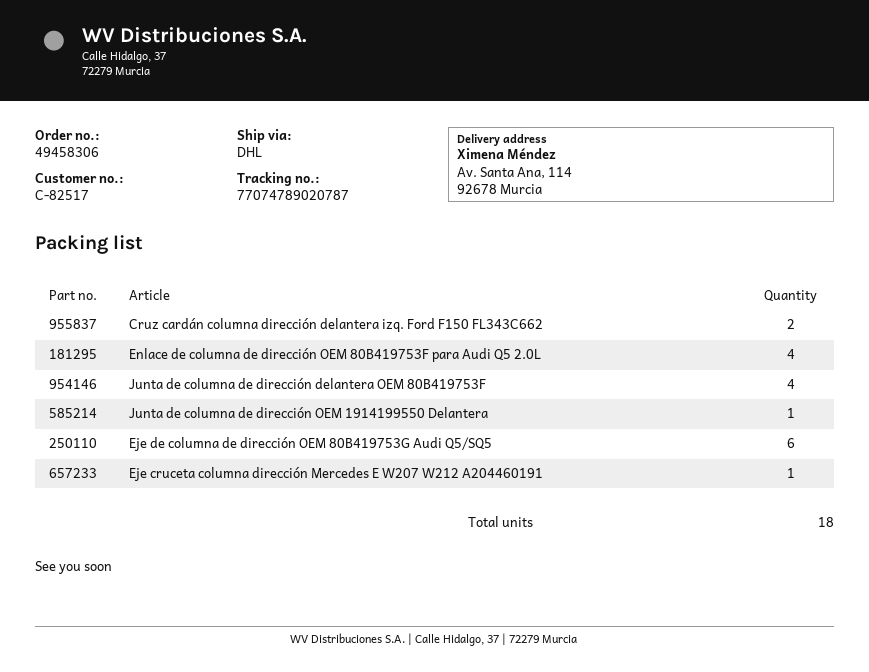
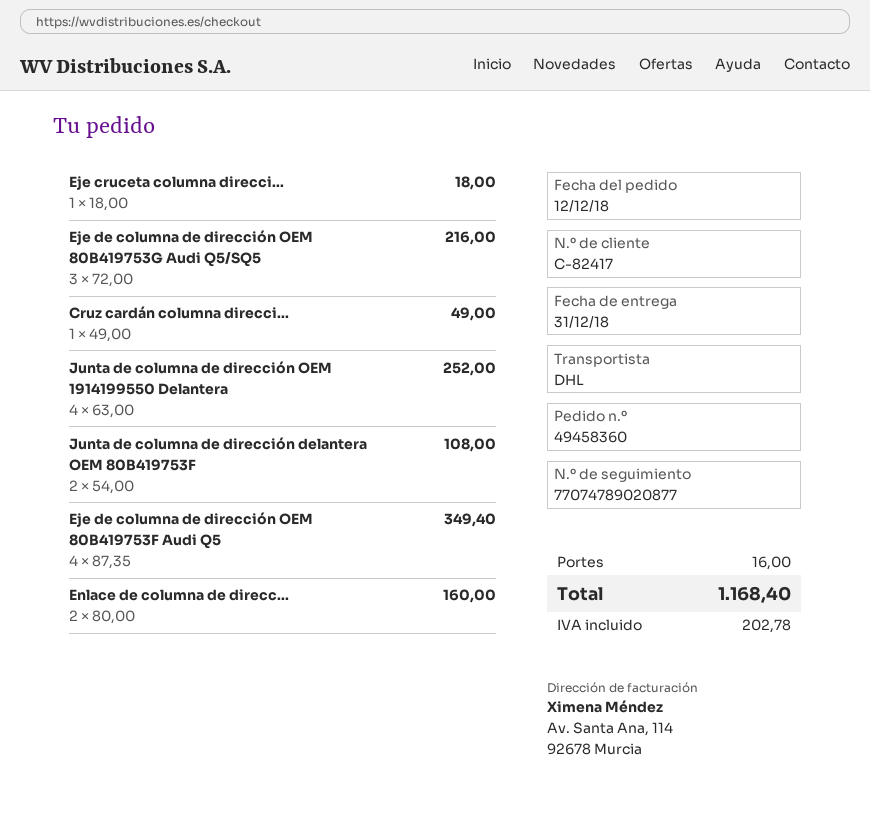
order number: 49458306 -> 49458360
customer number: C-82517 -> C-82417
tracking number: 77074789020787 -> 77074789020877
Cruz cardán columna dirección delantera izq. Ford F150 FL343C662: 2 -> 1
Enlace de columna de dirección OEM 80B419753F para Audi Q5 2.0L: 4 -> 2
Junta de columna de dirección delantera OEM 80B419753F: 4 -> 2
Junta de columna de dirección OEM 1914199550 Delantera: 1 -> 4
Eje de columna de dirección OEM 80B419753G Audi Q5/SQ5: 6 -> 3
Eje de columna de dirección OEM 80B419753F Audi Q5: none -> 4

